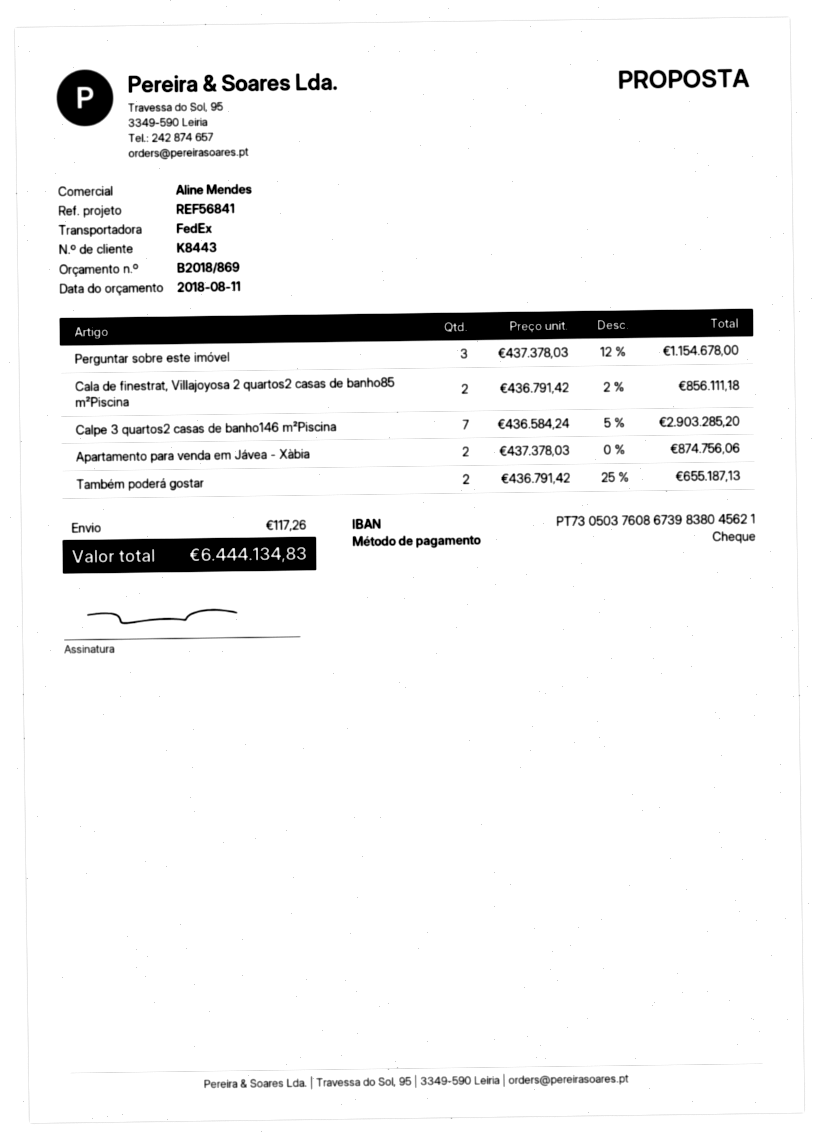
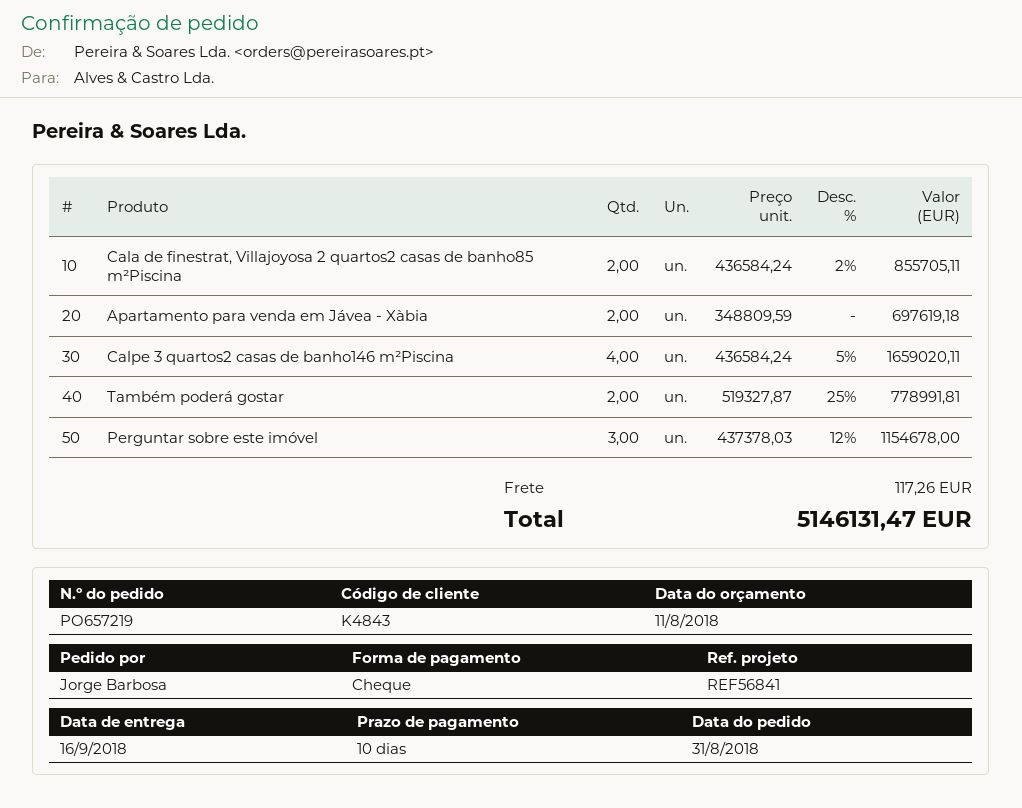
customer number: K8443 -> K4843
Cala de finestrat, Villajoyosa 2 quartos2 casas de banho85 m²Piscina: 2 x 436791.42 - 2% = 856111.18 -> 2 x 436584.24 - 2% = 855705.11
Calpe 3 quartos2 casas de banho146 m²Piscina: 7 x 436584.24 - 5% = 2903285.20 -> 4 x 436584.24 - 5% = 1659020.11
Apartamento para venda em Jávea - Xàbia: 2 x 437378.03 = 874756.06 -> 2 x 348809.59 = 697619.18
Também poderá gostar: 2 x 436791.42 - 25% = 655187.13 -> 2 x 519327.87 - 25% = 778991.81
total: 6444134.83 -> 5146131.47

